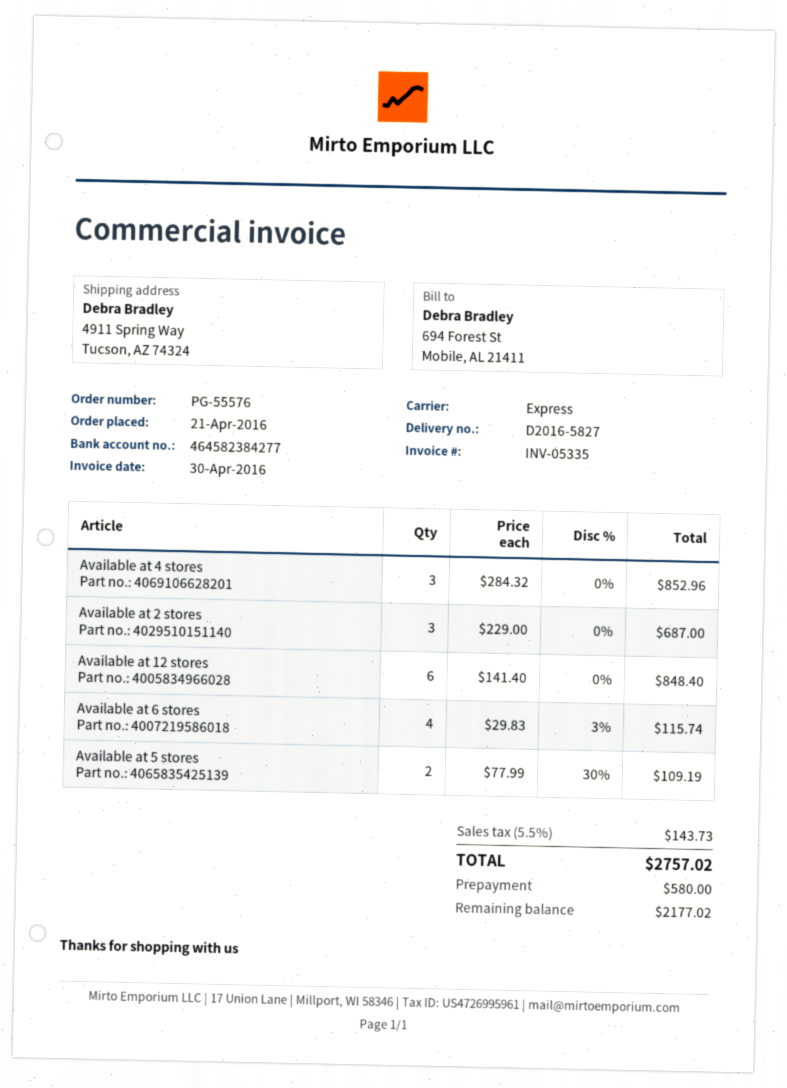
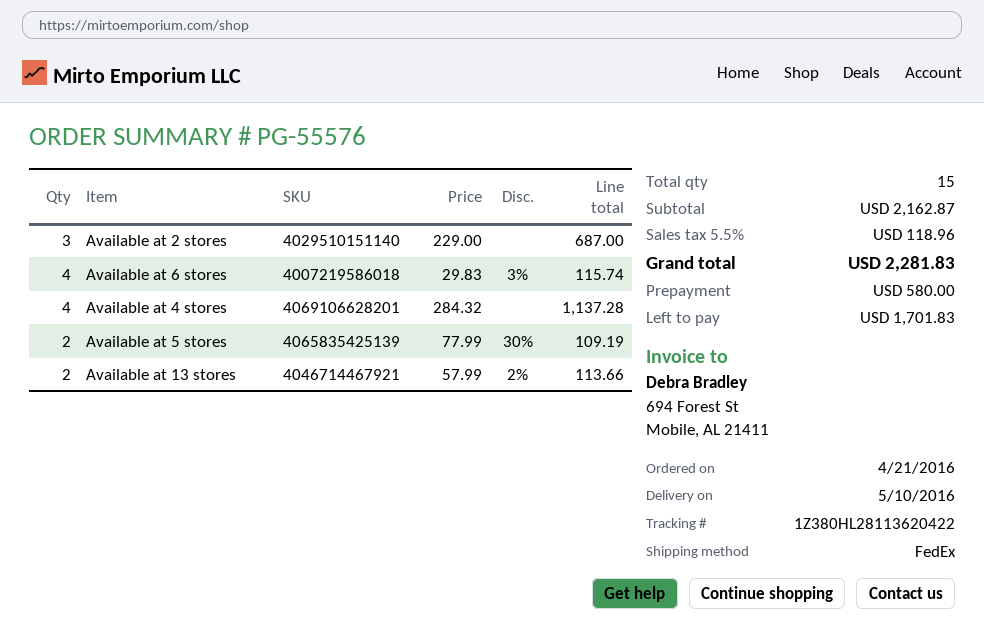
shipping method: express -> FedEx
Available at 4 stores: 3 x 284.32 = 852.96 -> 4 x 284.32 = 1137.28
Available at 12 stores: 6 x 141.40 = 848.40 -> none
Available at 13 stores: none -> 2 x 57.99 - 2% = 113.66
tax: 5.5% = 143.73 -> 5.5% = 118.96
total: 2757.02 -> 2281.83
balance: 2177.02 -> 1701.83

